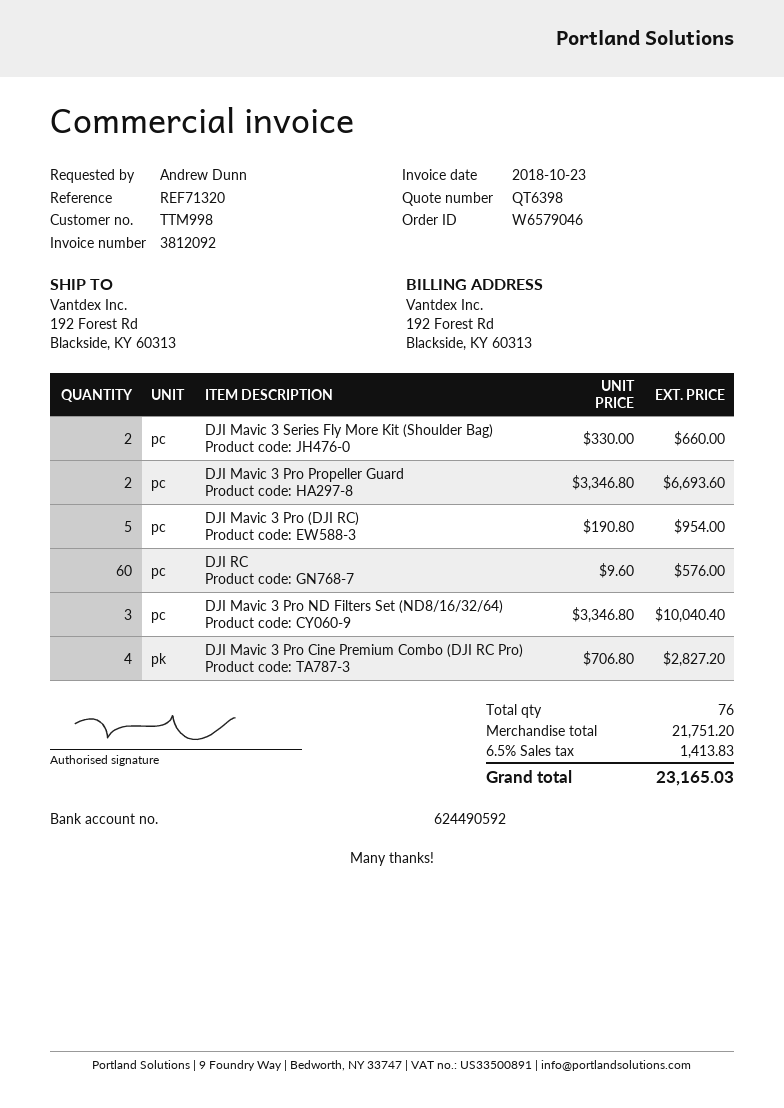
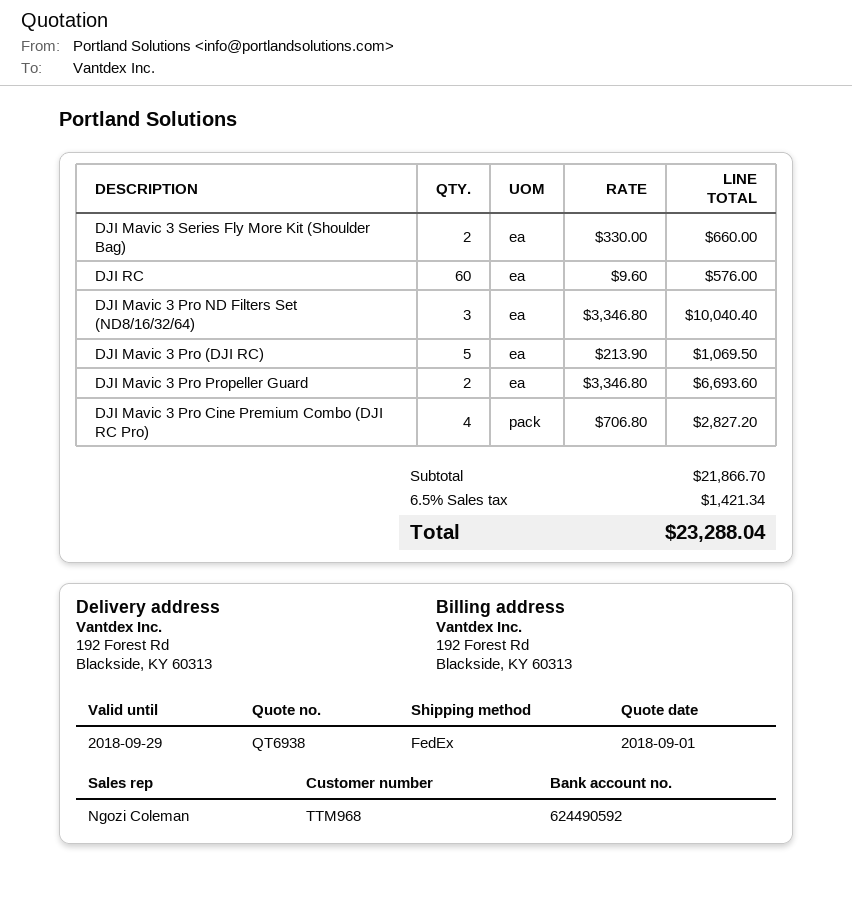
quote number: QT6398 -> QT6938
customer number: TTM998 -> TTM968
DJI Mavic 3 Pro (DJI RC): 5 x 190.80 = 954.00 -> 5 x 213.90 = 1069.50
subtotal: 21751.20 -> 21866.70
tax: 6.5% = 1413.83 -> 6.5% = 1421.34
total: 23165.03 -> 23288.04

